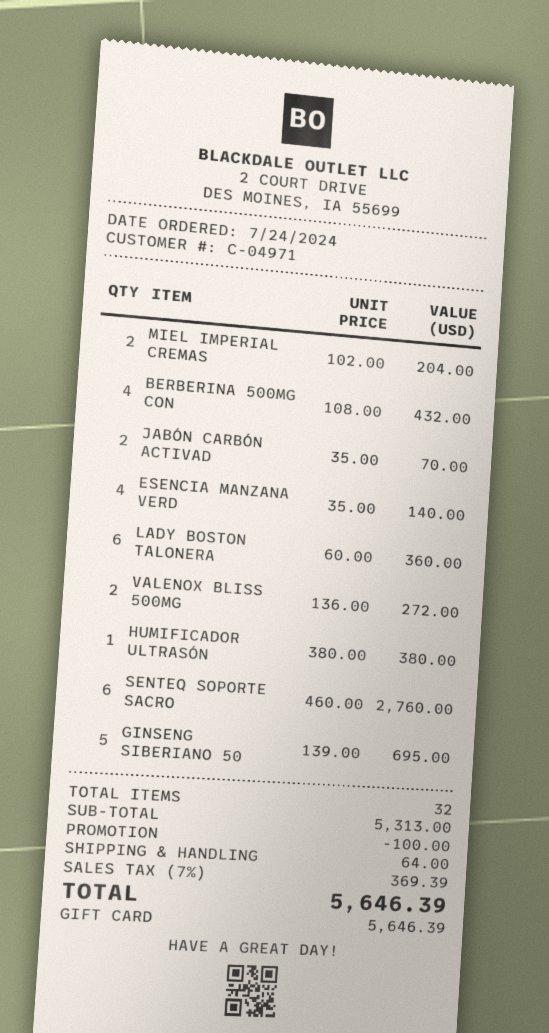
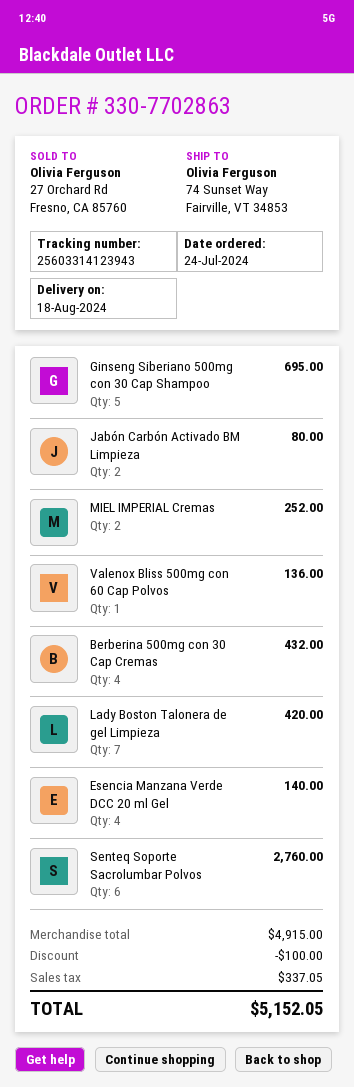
MIEL IMPERIAL CREMAS: 2 for 204.00 -> 2 for 252.00
JABÓN CARBÓN ACTIVAD: 2 for 70.00 -> 2 for 80.00
LADY BOSTON TALONERA: 6 for 360.00 -> 7 for 420.00
VALENOX BLISS 500MG: 2 for 272.00 -> 1 for 136.00
HUMIFICADOR ULTRASÓN: 1 for 380.00 -> none
subtotal: 5313.00 -> 4915.00
shipping: 64.00 -> none
tax: 369.39 -> 337.05
total: 5646.39 -> 5152.05

